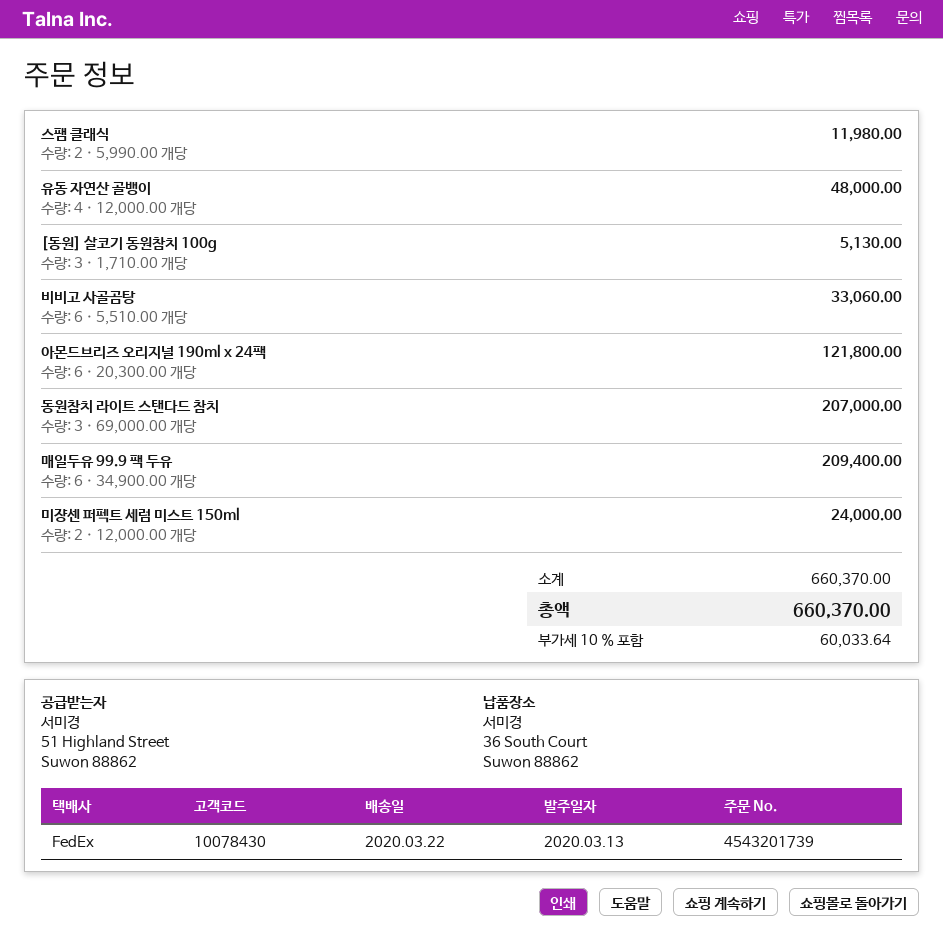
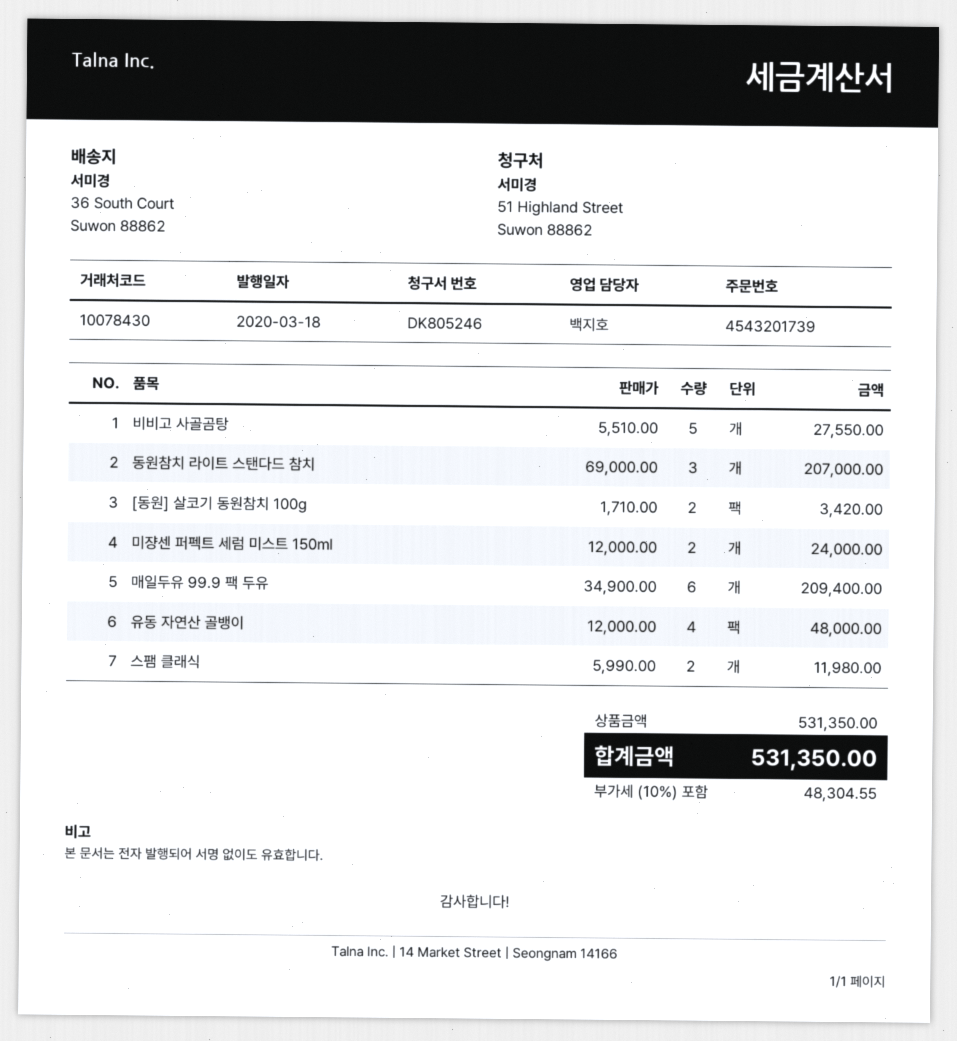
[동원] 살코기 동원참치 100g: 3 x 1710.00 = 5130.00 -> 2 x 1710.00 = 3420.00
비비고 사골곰탕: 6 x 5510.00 = 33060.00 -> 5 x 5510.00 = 27550.00
아몬드브리즈 오리지널 190ml x 24팩: 6 x 20300.00 = 121800.00 -> none
subtotal: 660370.00 -> 531350.00
tax: 10% = 60033.64 -> 10% = 48304.55
total: 660370.00 -> 531350.00

